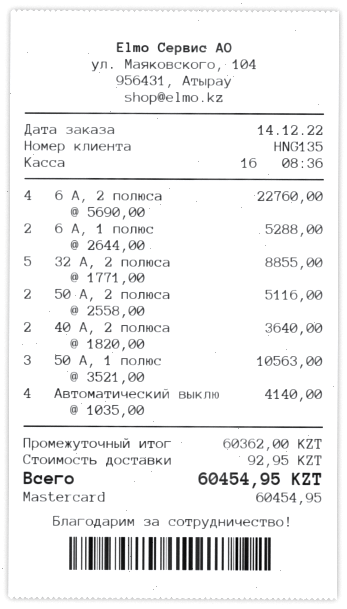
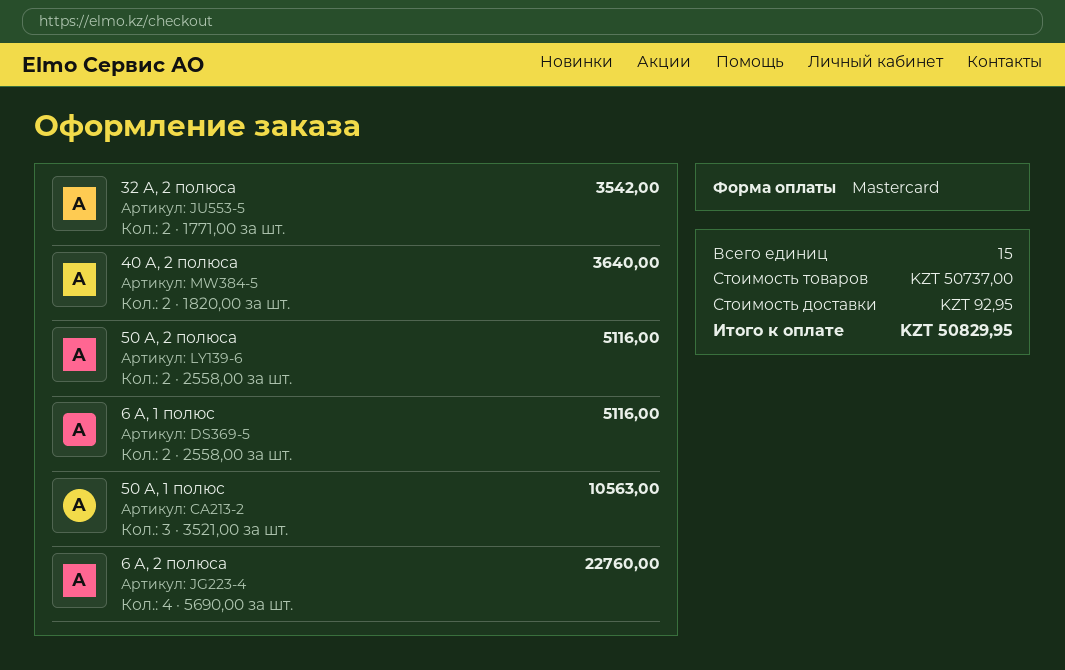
6 А, 1 полюс: 2 x 2644.00 = 5288.00 -> 2 x 2558.00 = 5116.00
32 А, 2 полюса: 5 x 1771.00 = 8855.00 -> 2 x 1771.00 = 3542.00
Автоматический выклю: 4 x 1035.00 = 4140.00 -> none
subtotal: 60362.00 -> 50737.00
total: 60454.95 -> 50829.95

